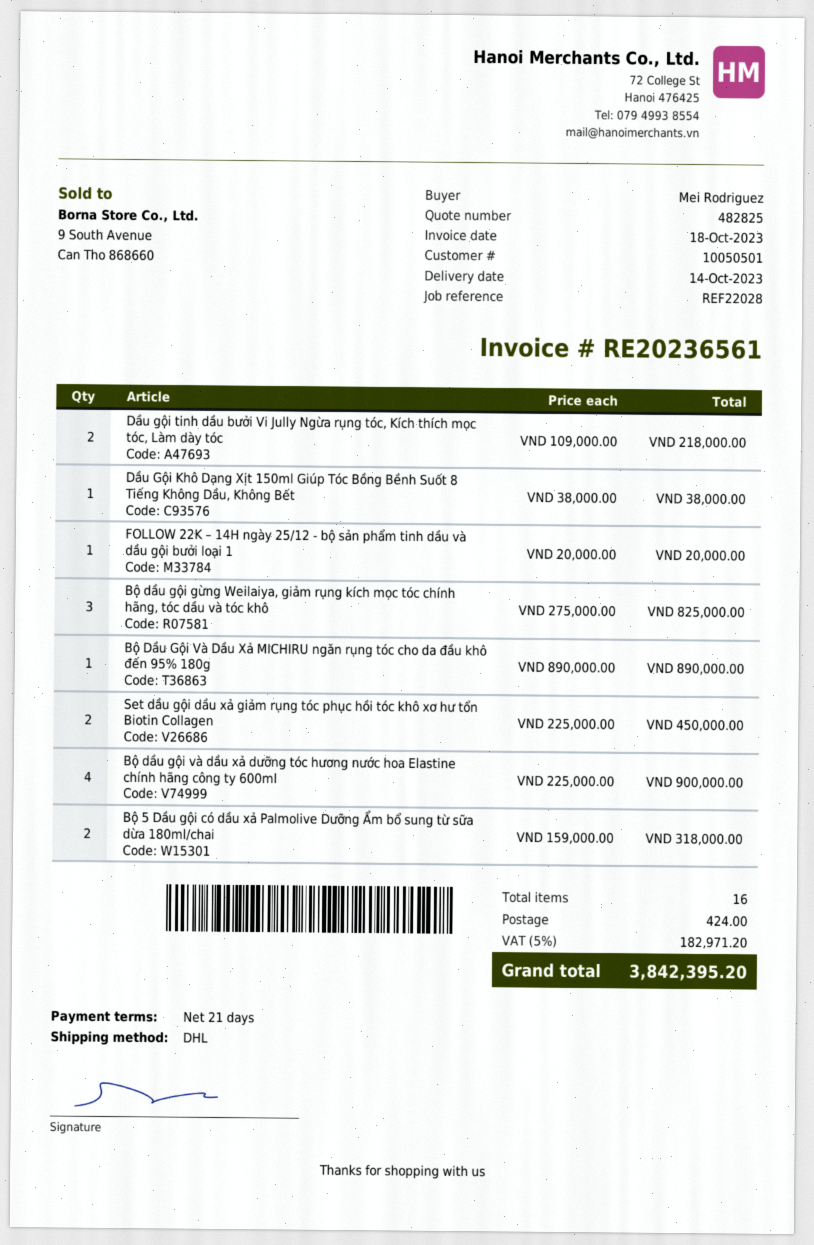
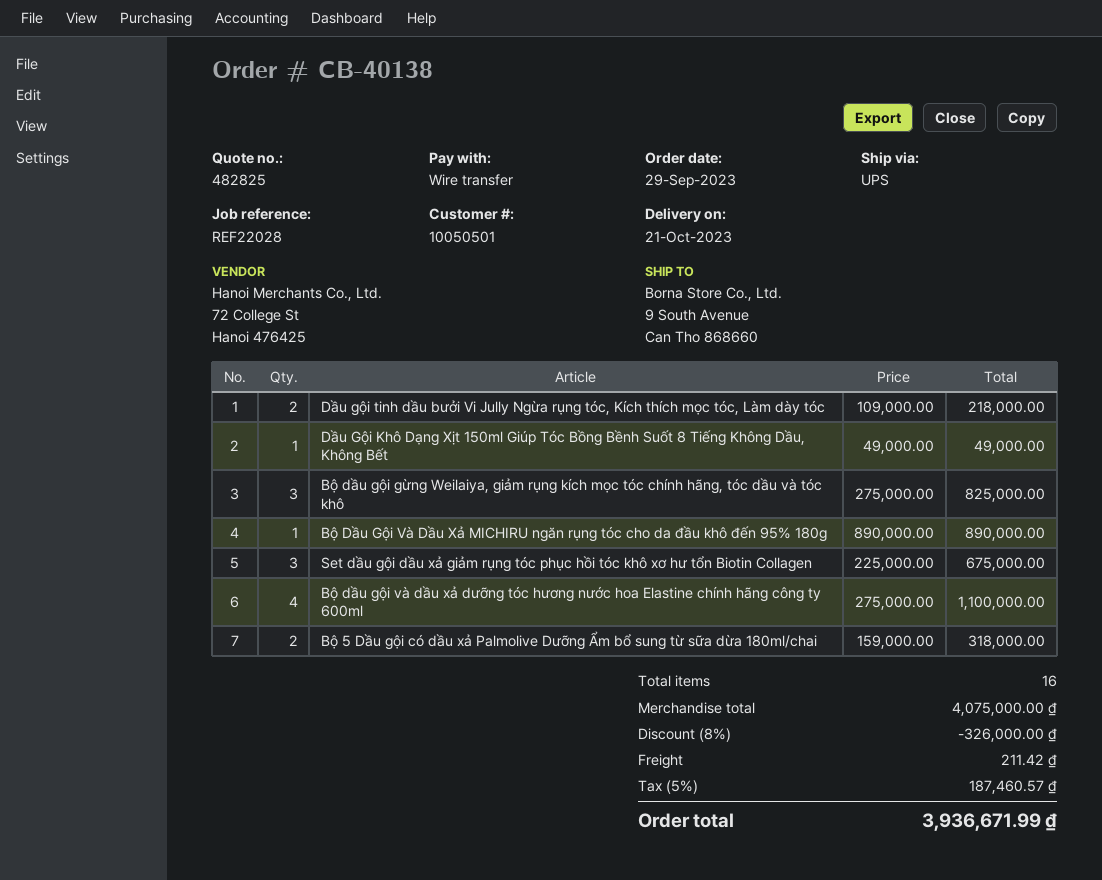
delivery date: 2023-10-14 -> 2023-10-21
shipping method: DHL -> UPS
Dầu Gội Khô Dạng Xịt 150ml Giúp Tóc Bồng Bềnh Suốt 8 Tiếng Không Dầu, Không Bết: 1 x 38000.00 = 38000.00 -> 1 x 49000.00 = 49000.00
FOLLOW 22K – 14H ngày 25/12 - bộ sản phẩm tinh dầu và dầu gội bưởi loại 1: 1 x 20000.00 = 20000.00 -> none
Set dầu gội dầu xả giảm rụng tóc phục hồi tóc khô xơ hư tổn Biotin Collagen: 2 x 225000.00 = 450000.00 -> 3 x 225000.00 = 675000.00
Bộ dầu gội và dầu xả dưỡng tóc hương nước hoa Elastine chính hãng công ty 600ml: 4 x 225000.00 = 900000.00 -> 4 x 275000.00 = 1100000.00
discount: none -> 8% = 326000.00
shipping: 424.00 -> 211.42
tax: 5% = 182971.20 -> 5% = 187460.57
total: 3842395.20 -> 3936671.99

